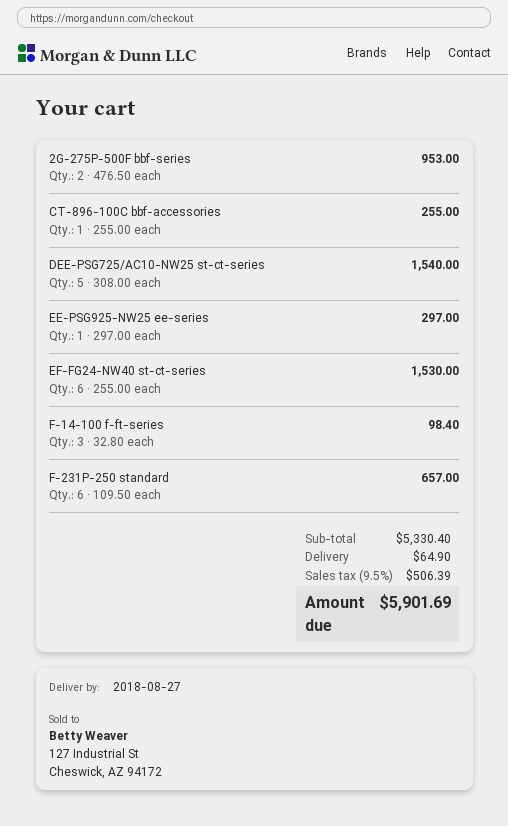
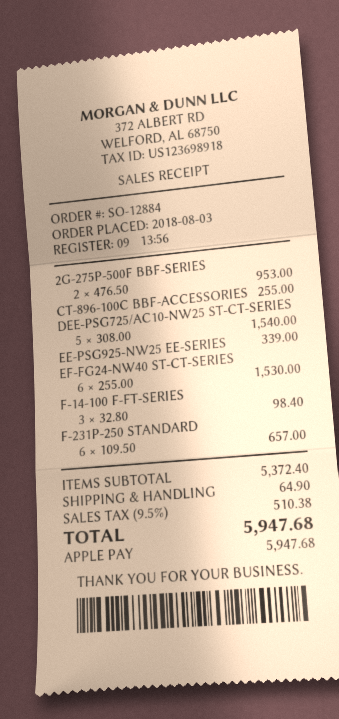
EE-PSG925-NW25 ee-series: 1 x 297.00 = 297.00 -> 1 x 339.00 = 339.00
subtotal: 5330.40 -> 5372.40
tax: 9.5% = 506.39 -> 9.5% = 510.38
total: 5901.69 -> 5947.68

